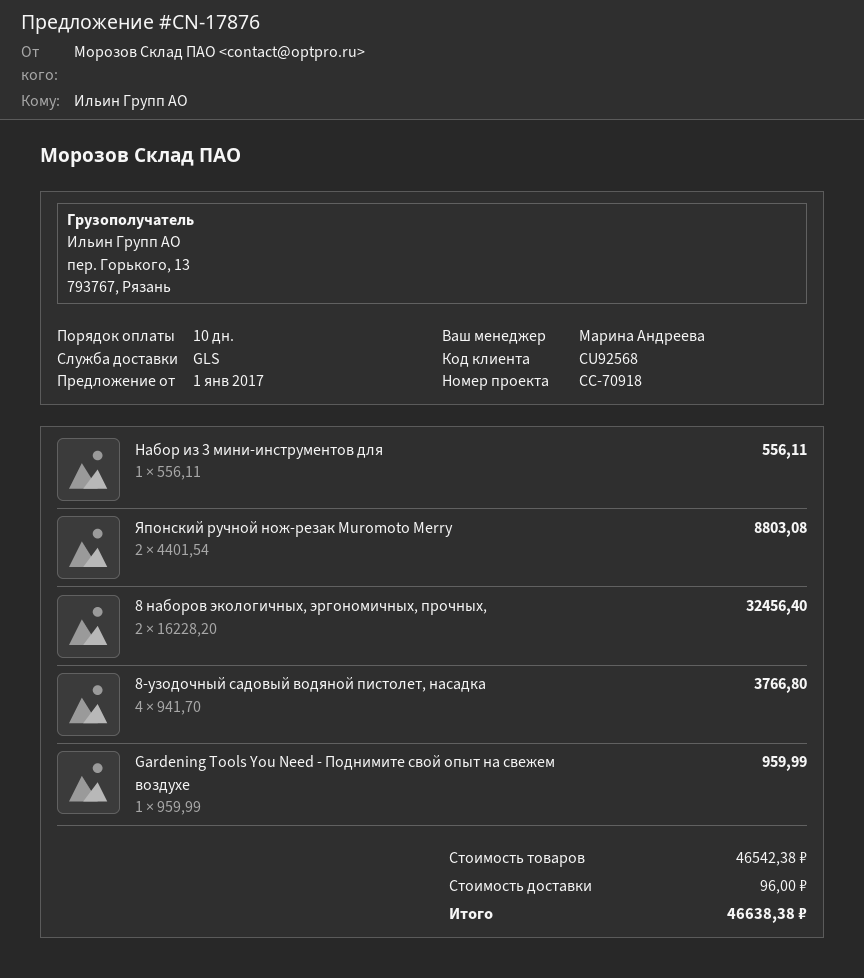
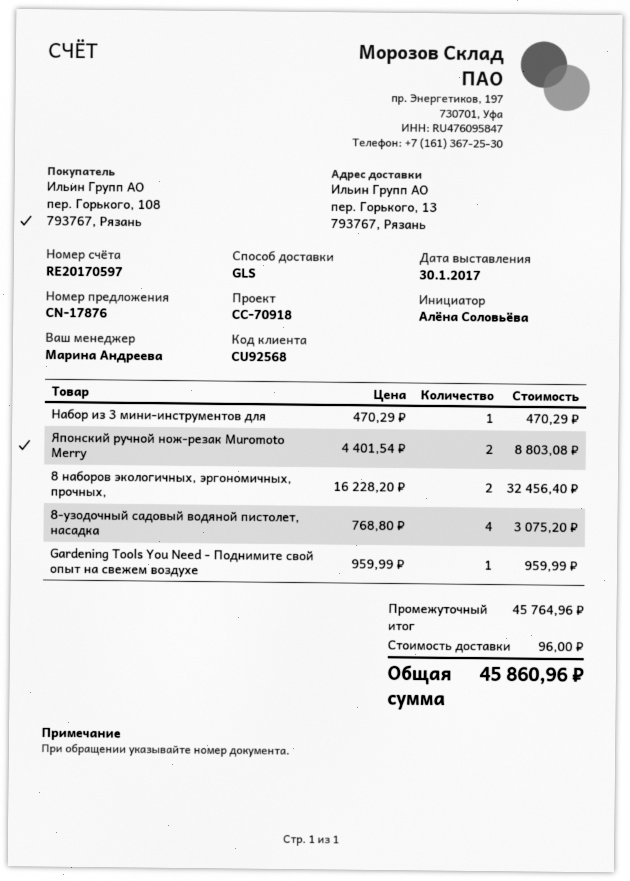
Набор из 3 мини-инструментов для: 1 x 556.11 = 556.11 -> 1 x 470.29 = 470.29
8-узодочный садовый водяной пистолет, насадка: 4 x 941.70 = 3766.80 -> 4 x 768.80 = 3075.20
subtotal: 46542.38 -> 45764.96
total: 46638.38 -> 45860.96

